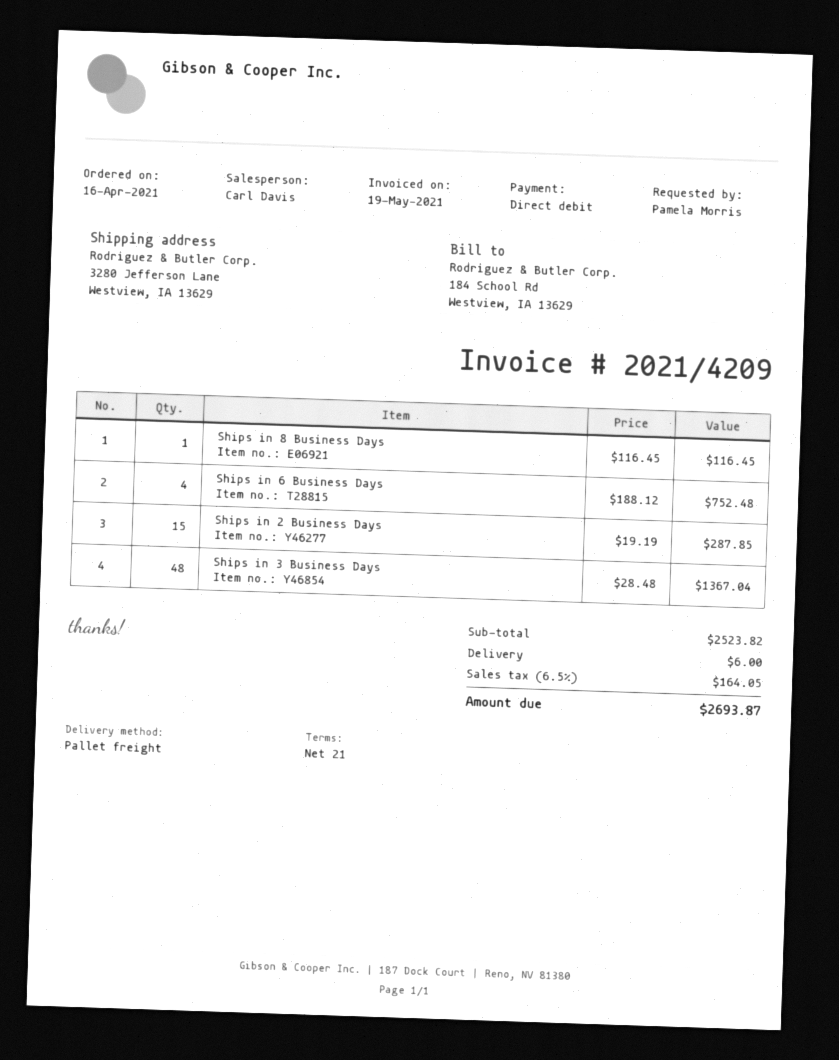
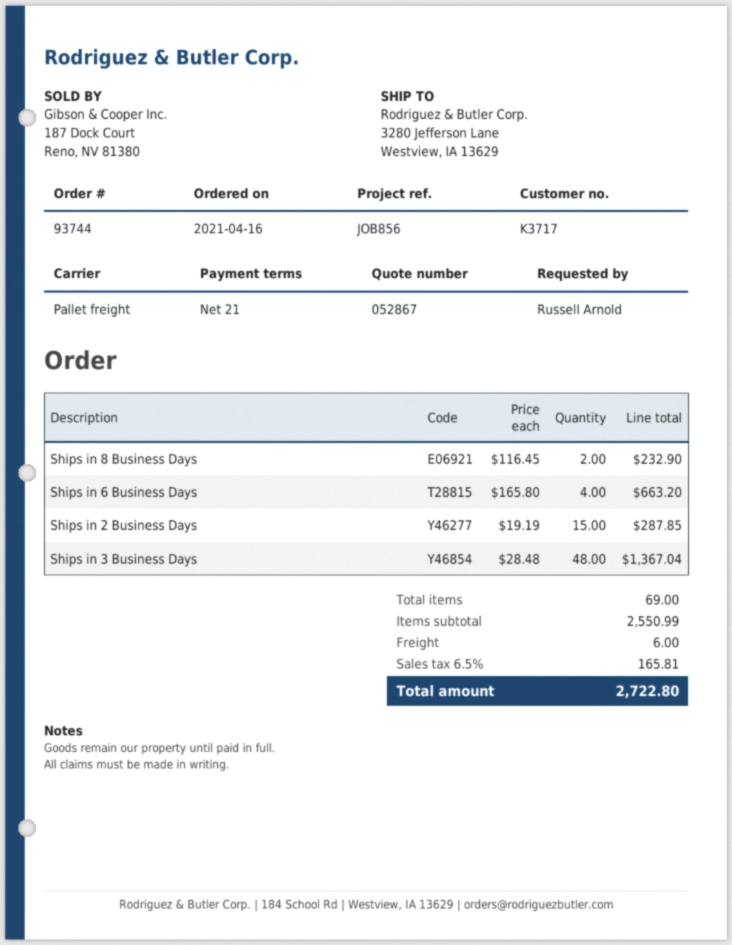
ordered by: Pamela Morris -> Russell Arnold
Ships in 8 Business Days: 1 x 116.45 = 116.45 -> 2 x 116.45 = 232.90
Ships in 6 Business Days: 4 x 188.12 = 752.48 -> 4 x 165.80 = 663.20
subtotal: 2523.82 -> 2550.99
tax: 6.5% = 164.05 -> 6.5% = 165.81
total: 2693.87 -> 2722.80

